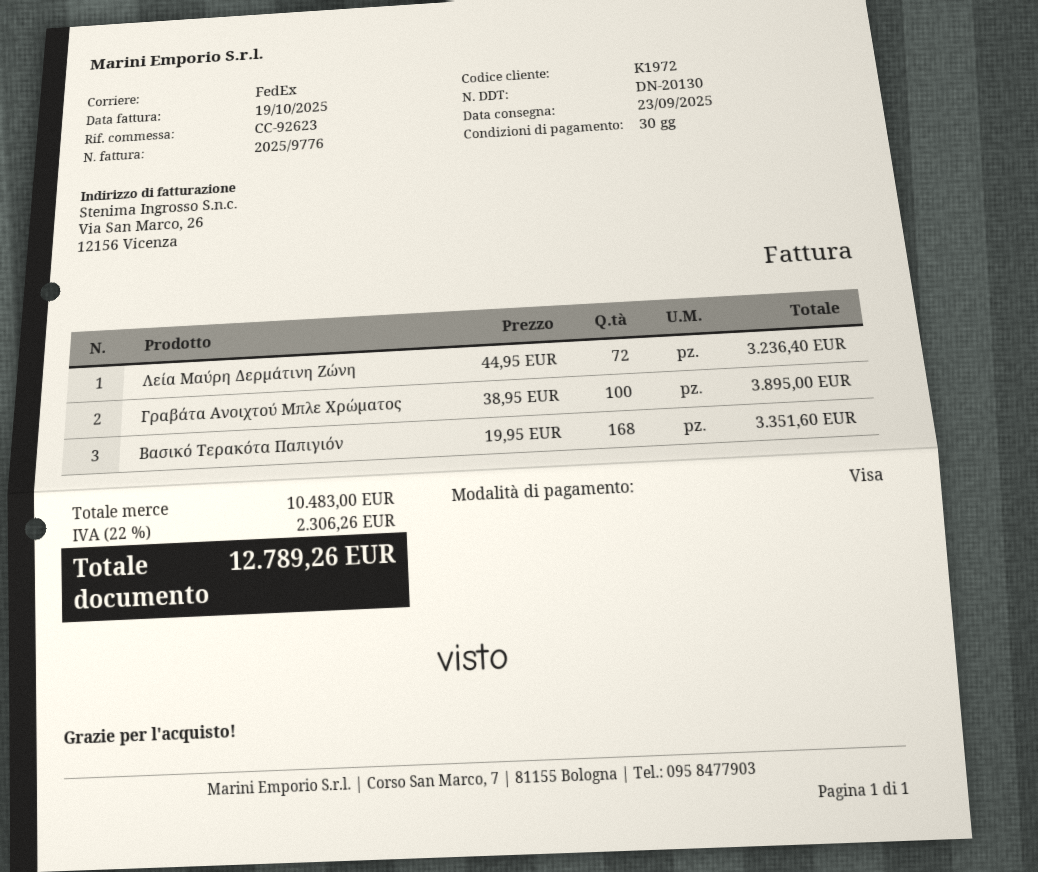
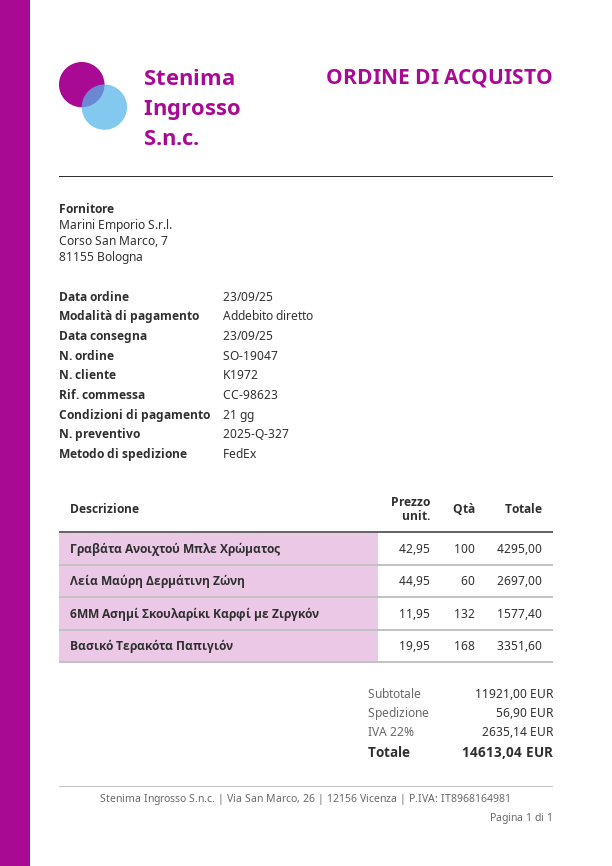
payment terms: 30 days -> 21 days
reference: CC-92623 -> CC-98623
payment method: Visa -> direct debit
Λεία Μαύρη Δερμάτινη Ζώνη: 72 x 44.95 = 3236.40 -> 60 x 44.95 = 2697.00
Γραβάτα Ανοιχτού Μπλε Χρώματος: 100 x 38.95 = 3895.00 -> 100 x 42.95 = 4295.00
6MM Ασημί Σκουλαρίκι Καρφί με Ζιργκόν: none -> 132 x 11.95 = 1577.40
subtotal: 10483.00 -> 11921.00
shipping: none -> 56.90
tax: 22% = 2306.26 -> 22% = 2635.14
total: 12789.26 -> 14613.04

